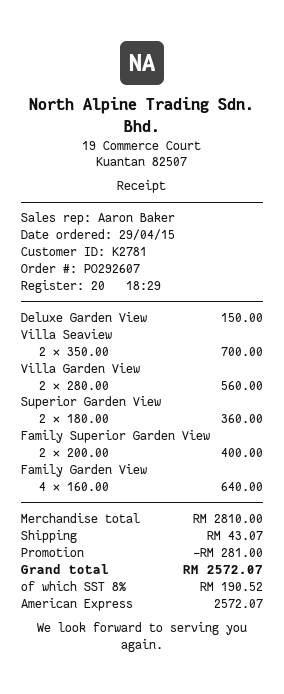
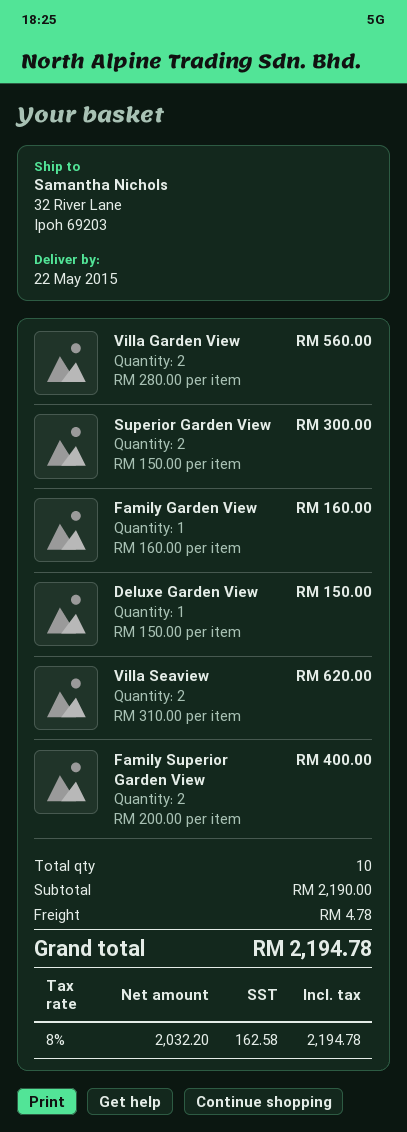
Villa Seaview: 2 x 350.00 = 700.00 -> 2 x 310.00 = 620.00
Superior Garden View: 2 x 180.00 = 360.00 -> 2 x 150.00 = 300.00
Family Garden View: 4 x 160.00 = 640.00 -> 1 x 160.00 = 160.00
subtotal: 2810.00 -> 2190.00
discount: 281.00 -> none
shipping: 43.07 -> 4.78
tax: 8% = 190.52 -> 8% = 162.58
total: 2572.07 -> 2194.78

